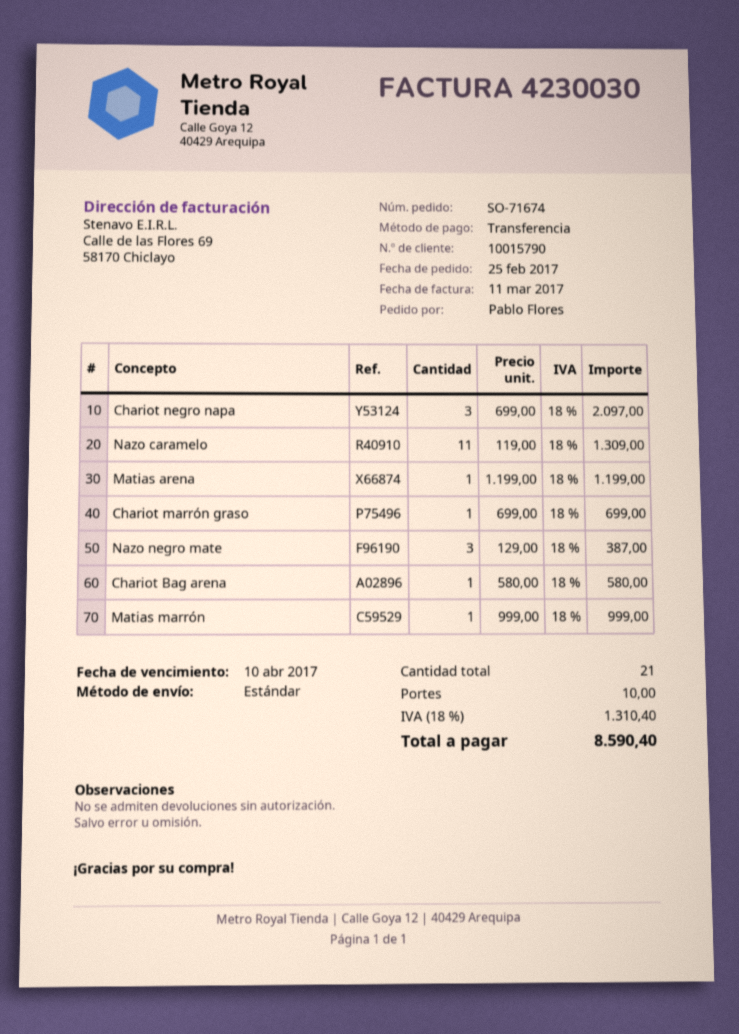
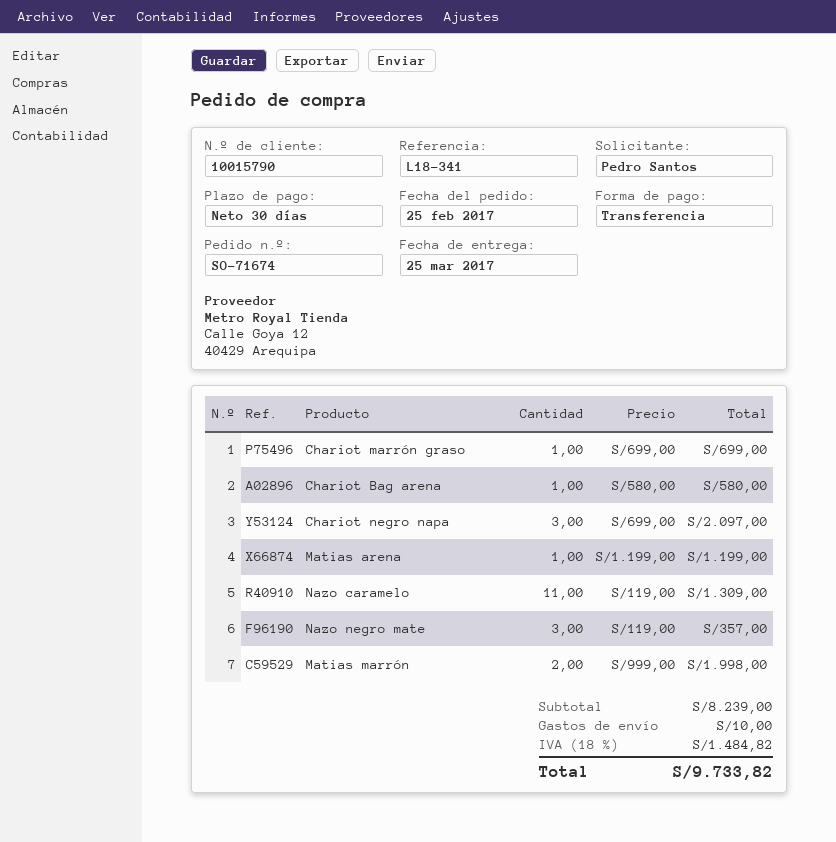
ordered by: Pablo Flores -> Pedro Santos
Nazo negro mate: 3 x 129.00 = 387.00 -> 3 x 119.00 = 357.00
Matias marrón: 1 x 999.00 = 999.00 -> 2 x 999.00 = 1998.00
tax: 18% = 1310.40 -> 18% = 1484.82
total: 8590.40 -> 9733.82

